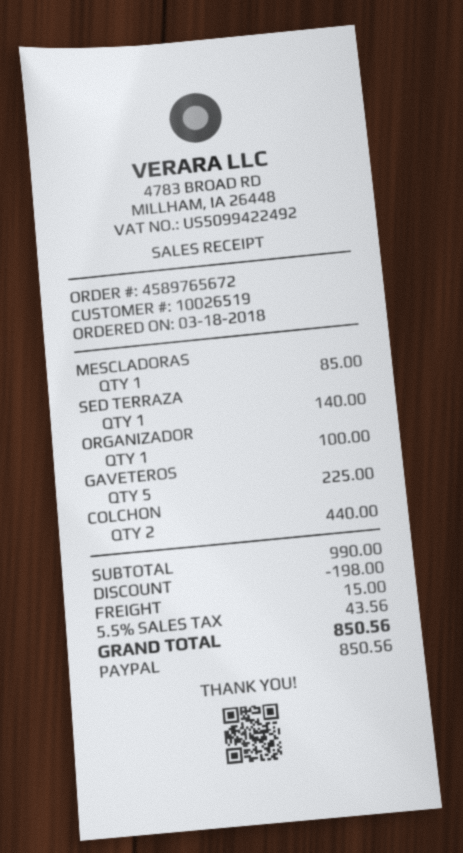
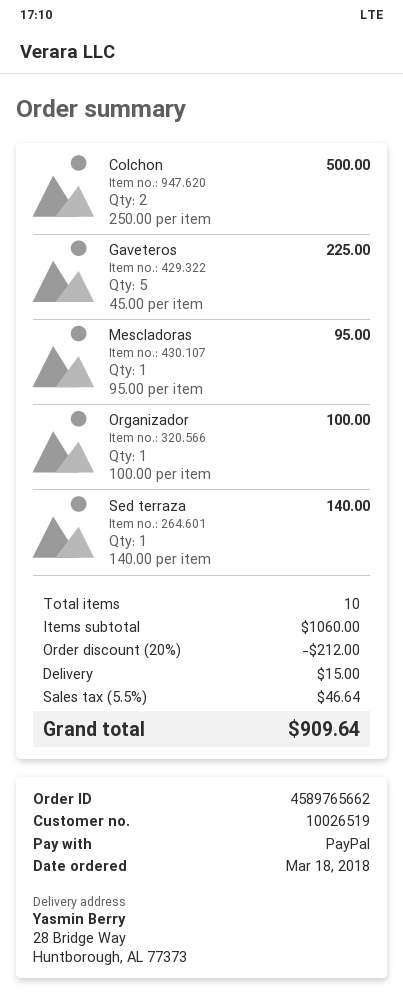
order number: 4589765672 -> 4589765662
MESCLADORAS: 1 for 85.00 -> 1 for 95.00
COLCHON: 2 for 440.00 -> 2 for 500.00
subtotal: 990.00 -> 1060.00
discount: 198.00 -> 212.00
tax: 5.5% = 43.56 -> 5.5% = 46.64
total: 850.56 -> 909.64

